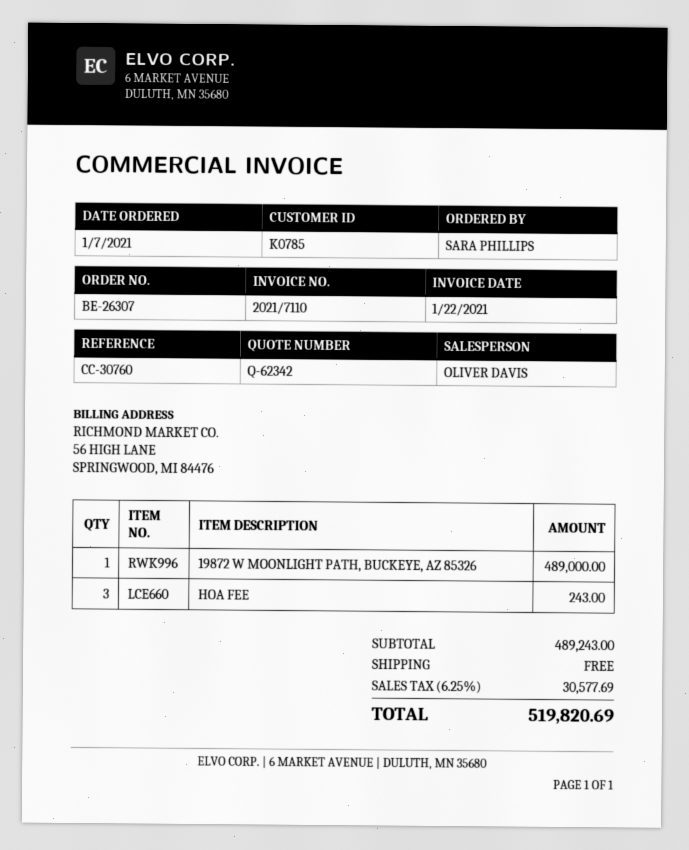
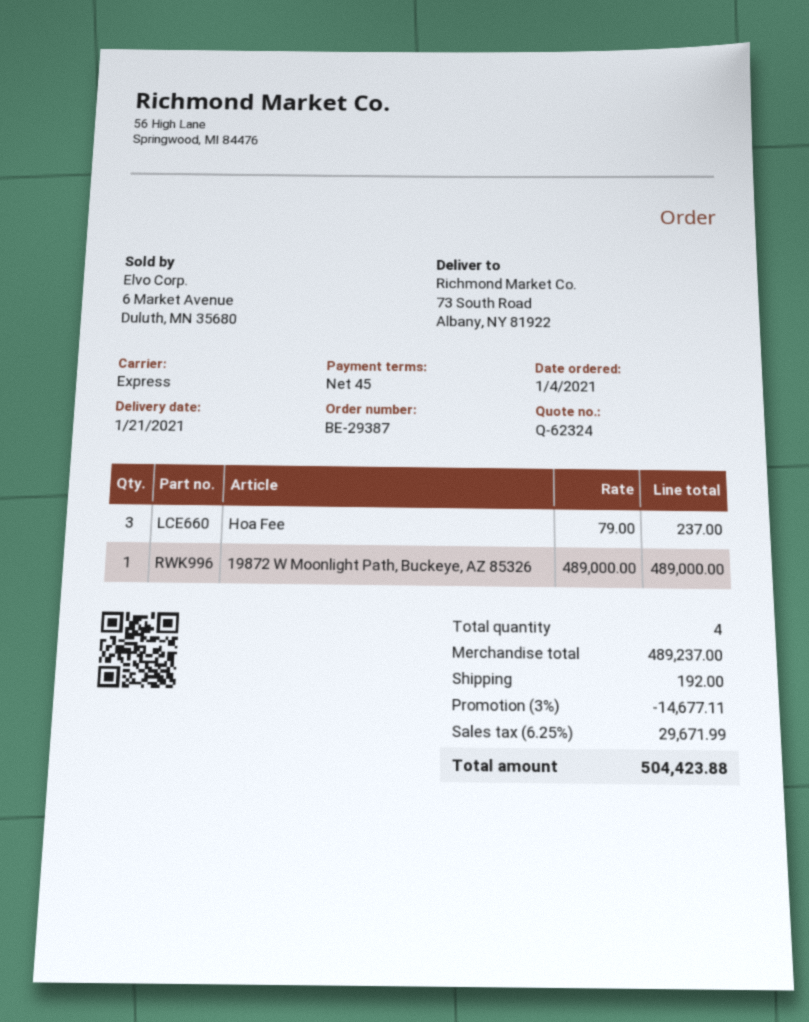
quote number: Q-62342 -> Q-62324
order number: BE-26307 -> BE-29387
order date: 2021-01-07 -> 2021-01-04
HOA FEE: 3 for 243.00 -> 3 for 237.00
subtotal: 489243.00 -> 489237.00
discount: none -> 3% = 14677.11
shipping: 0.00 -> 192.00
tax: 6.25% = 30577.69 -> 6.25% = 29671.99
total: 519820.69 -> 504423.88

